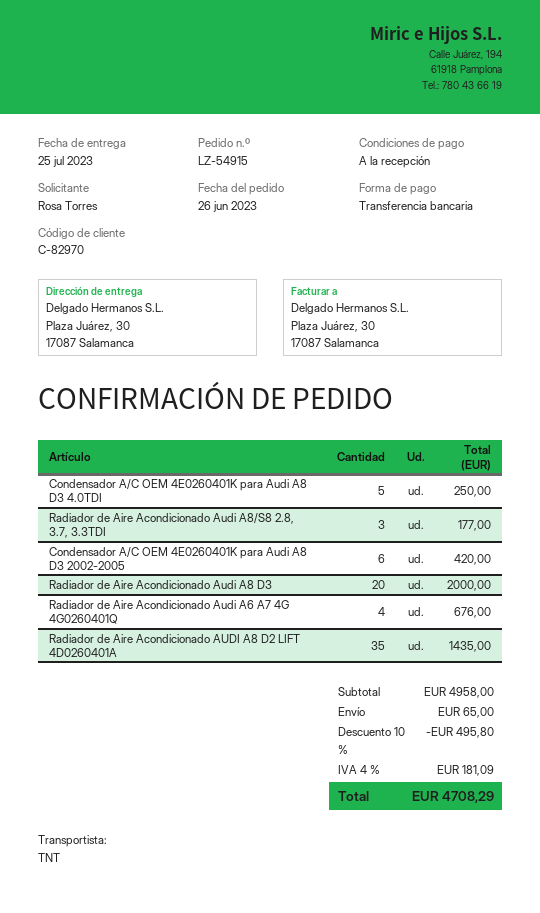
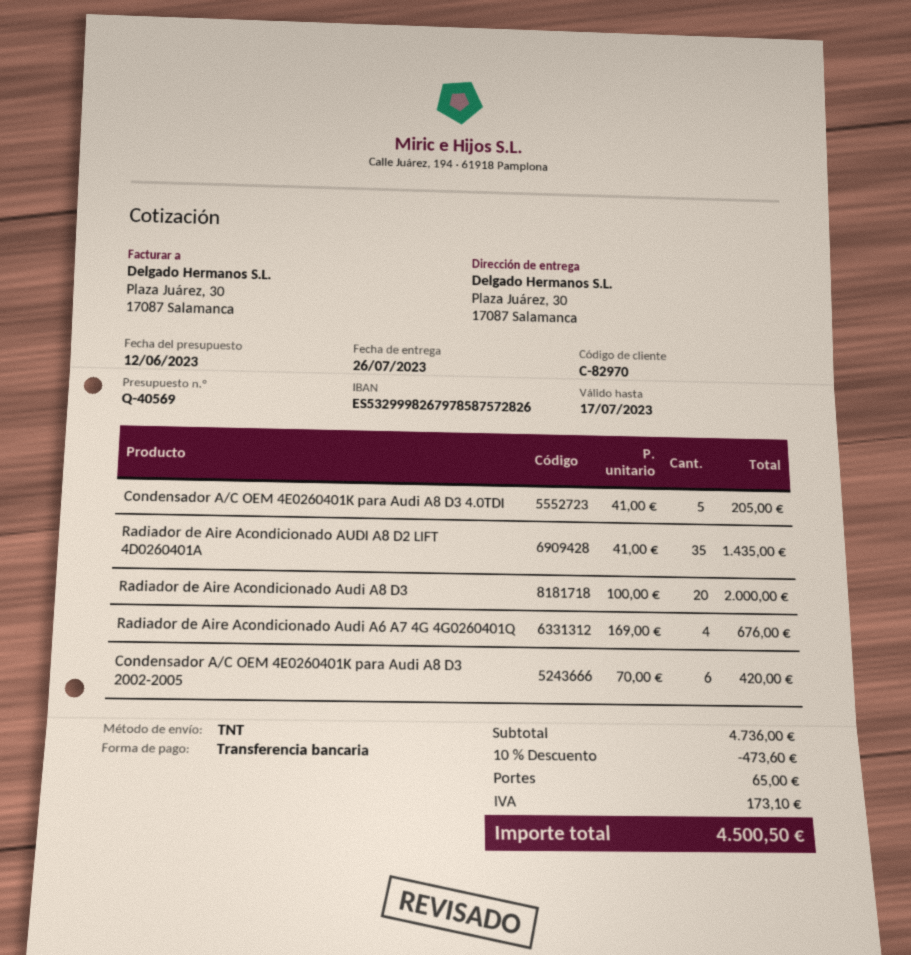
delivery date: 2023-07-25 -> 2023-07-26
Condensador A/C OEM 4E0260401K para Audi A8 D3 4.0TDI: 5 for 250.00 -> 5 for 205.00
Radiador de Aire Acondicionado Audi A8/S8 2.8, 3.7, 3.3TDI: 3 for 177.00 -> none
subtotal: 4958.00 -> 4736.00
discount: 10% = 495.80 -> 10% = 473.60
tax: 181.09 -> 173.10
total: 4708.29 -> 4500.50

